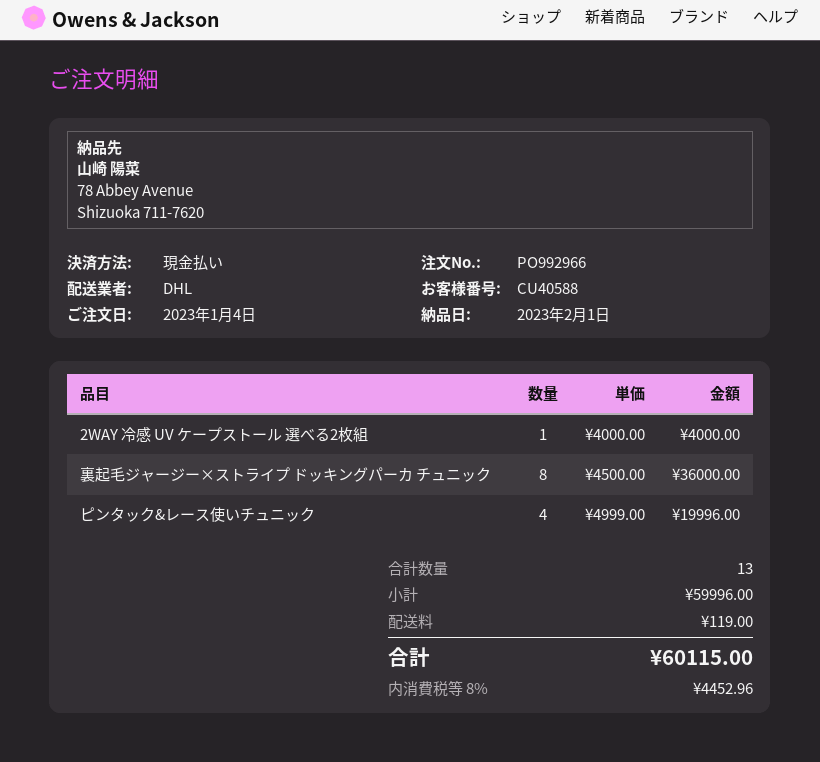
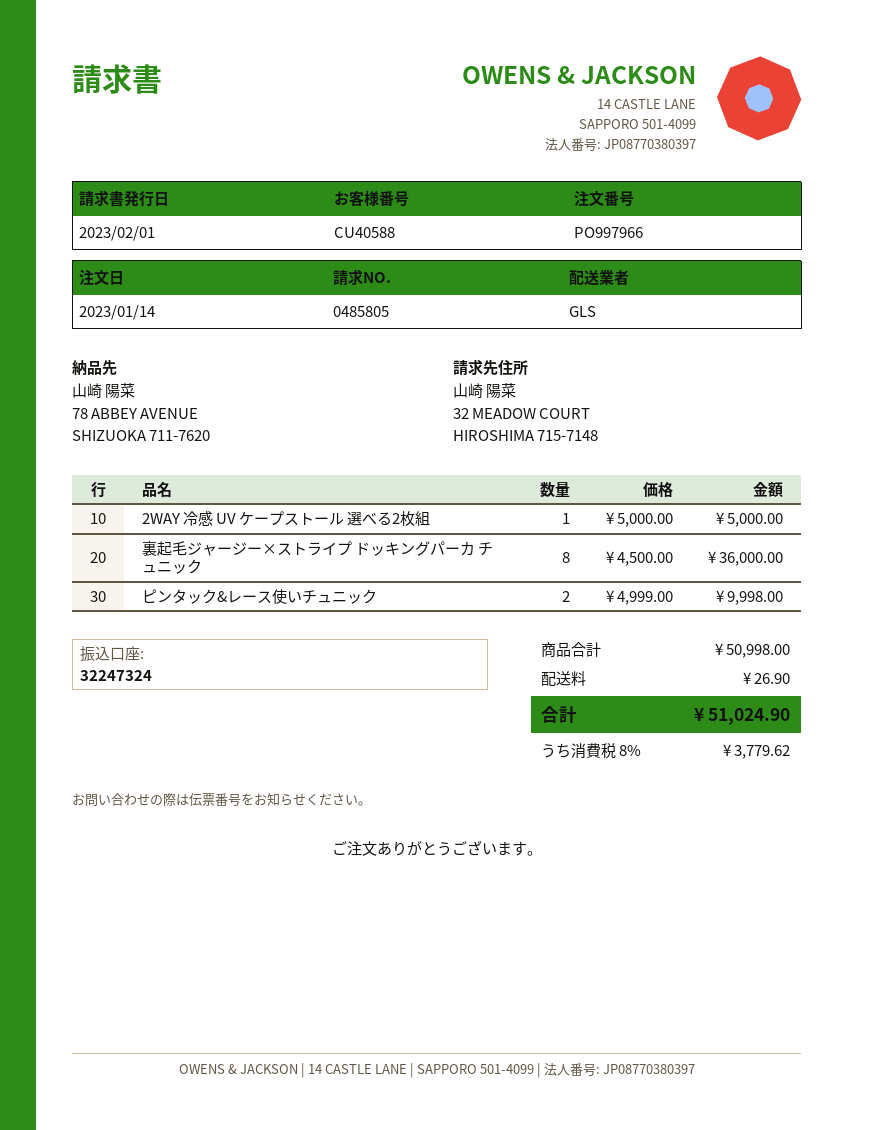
order number: PO992966 -> PO997966
order date: 2023-01-04 -> 2023-01-14
shipping method: DHL -> GLS
2WAY 冷感 UV ケープストール 選べる2枚組: 1 x 4000.00 = 4000.00 -> 1 x 5000.00 = 5000.00
ピンタック&レース使いチュニック: 4 x 4999.00 = 19996.00 -> 2 x 4999.00 = 9998.00
subtotal: 59996.00 -> 50998.00
shipping: 119.00 -> 26.90
tax: 8% = 4452.96 -> 8% = 3779.62
total: 60115.00 -> 51024.90

